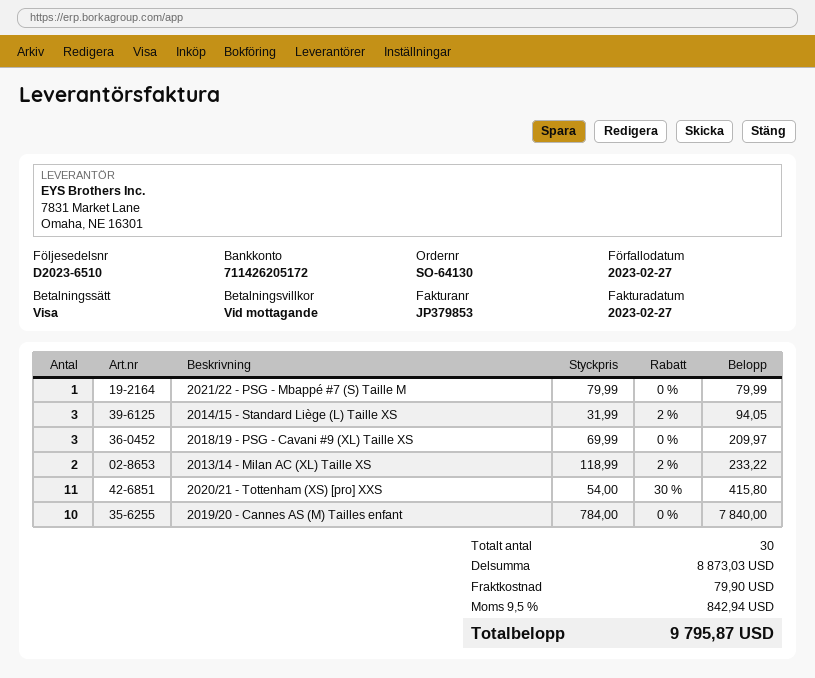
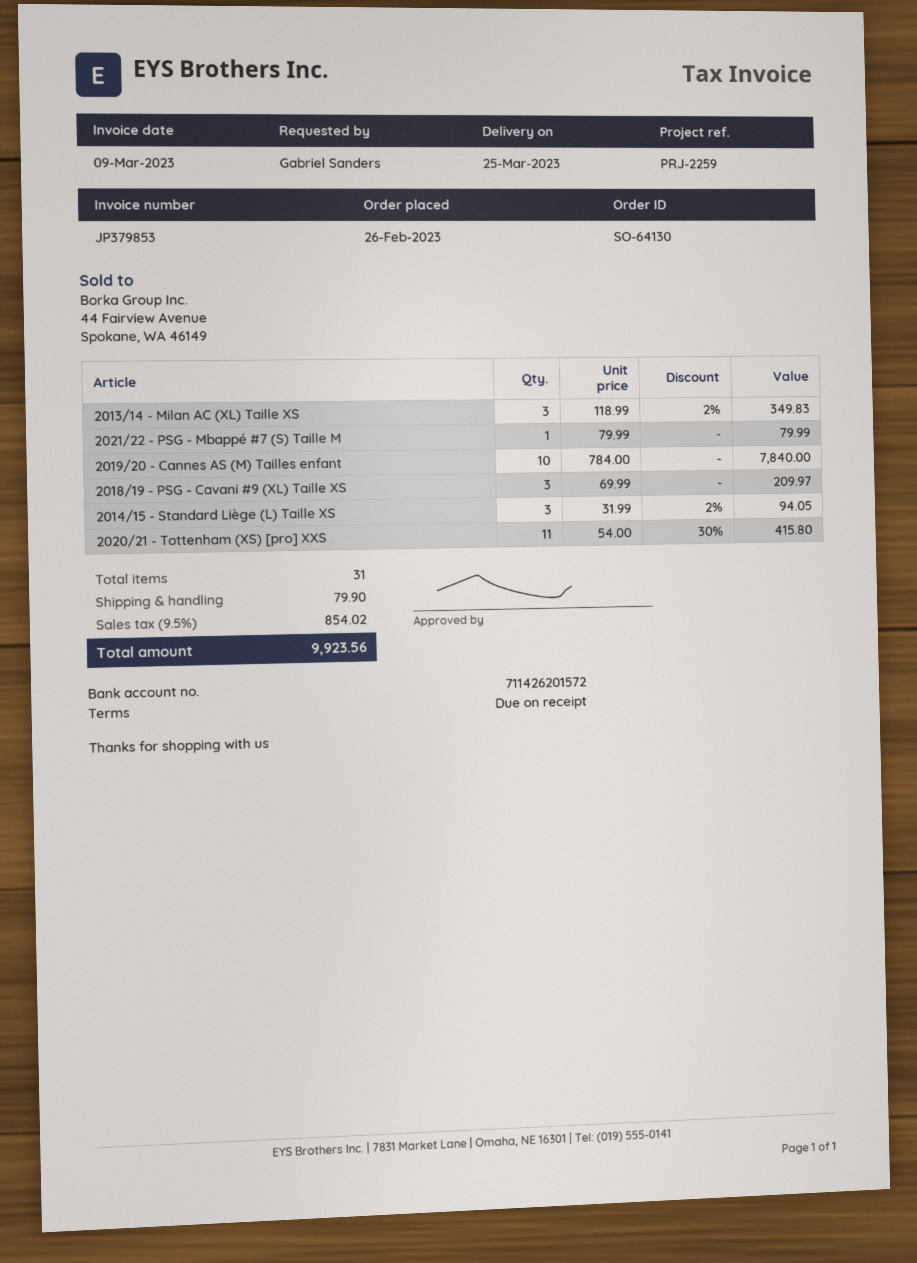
invoice date: 2023-02-27 -> 2023-03-09
bank account: 711426205172 -> 711426201572
2013/14 - Milan AC (XL) Taille XS: 2 x 118.99 - 2% = 233.22 -> 3 x 118.99 - 2% = 349.83
total quantity: 30 -> 31
tax: 9.5% = 842.94 -> 9.5% = 854.02
total: 9795.87 -> 9923.56

